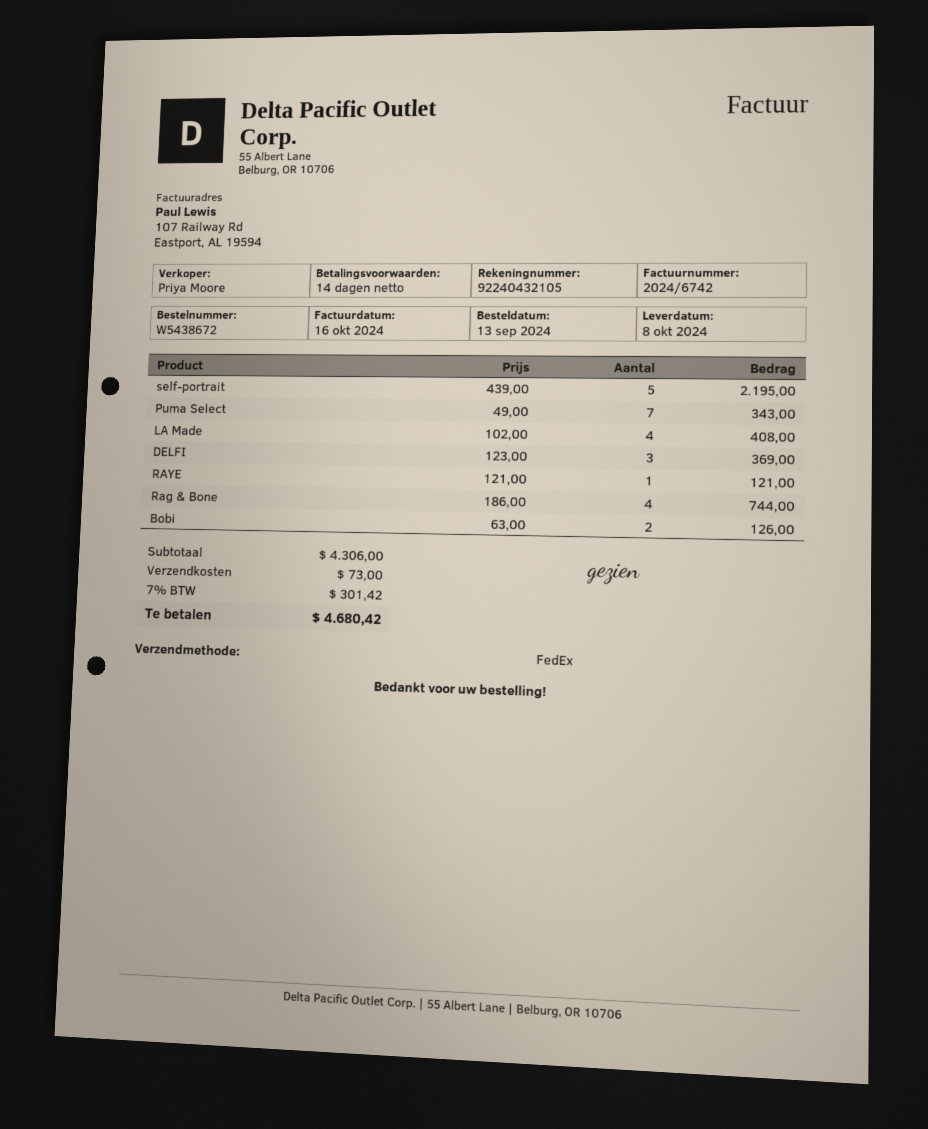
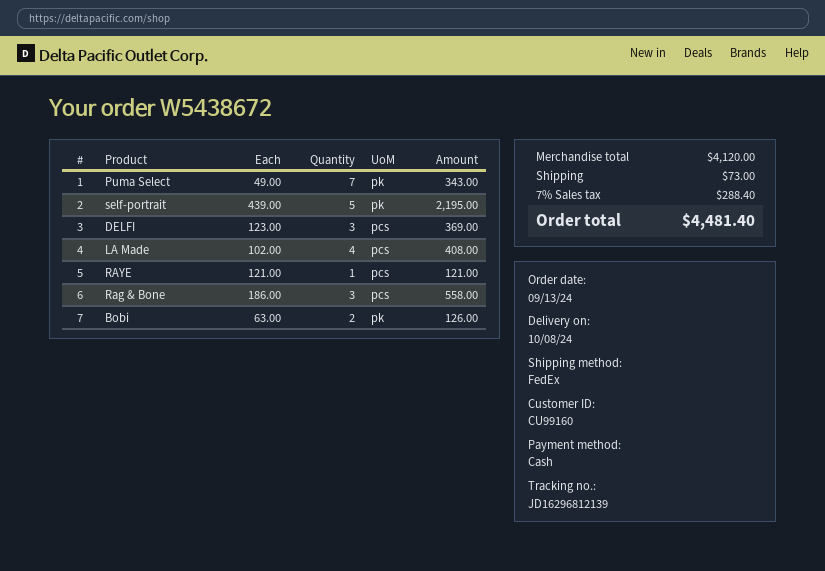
Rag & Bone: 4 x 186.00 = 744.00 -> 3 x 186.00 = 558.00
subtotal: 4306.00 -> 4120.00
tax: 7% = 301.42 -> 7% = 288.40
total: 4680.42 -> 4481.40

